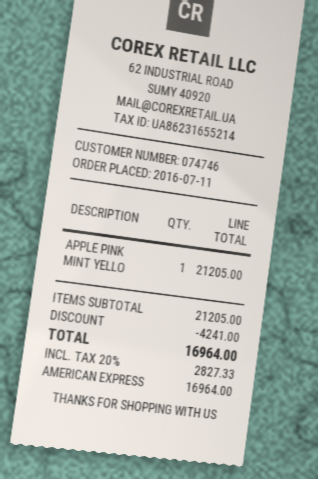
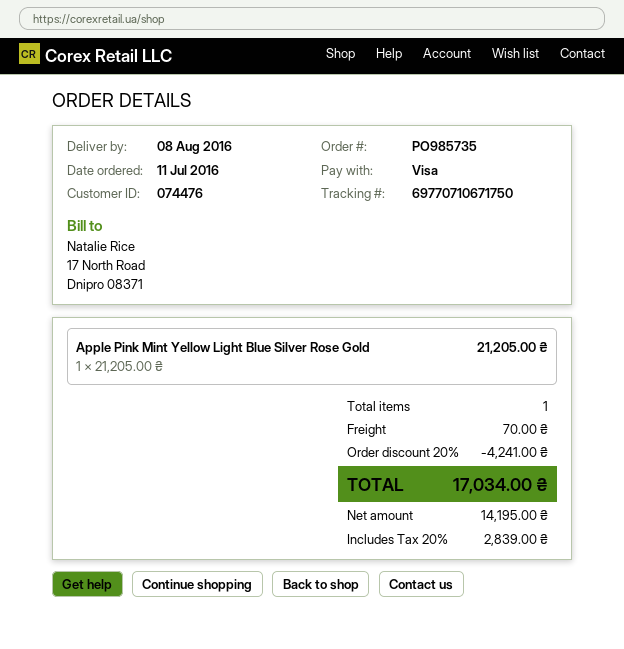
customer number: 074746 -> 074476
payment method: American Express -> Visa
shipping: none -> 70.00
tax: 20% = 2827.33 -> 20% = 2839.00
total: 16964.00 -> 17034.00

